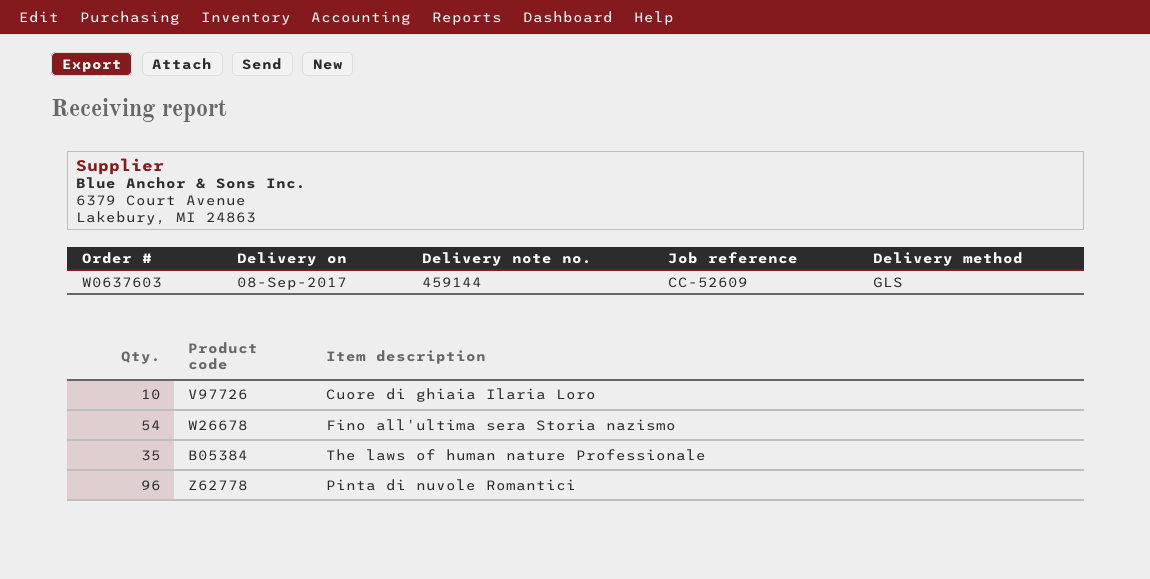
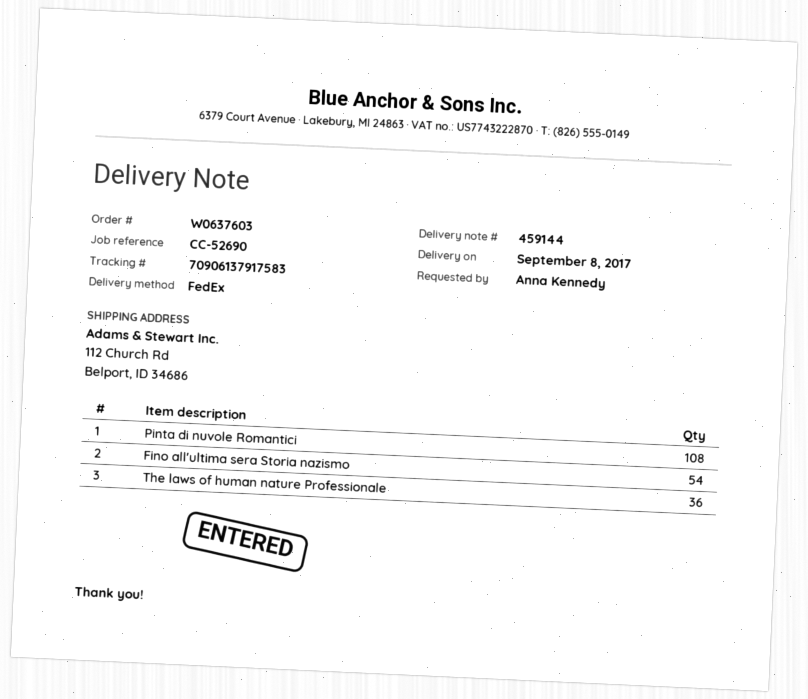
reference: CC-52609 -> CC-52690
shipping method: GLS -> FedEx
Cuore di ghiaia Ilaria Loro: 10 -> none
The laws of human nature Professionale: 35 -> 36
Pinta di nuvole Romantici: 96 -> 108

